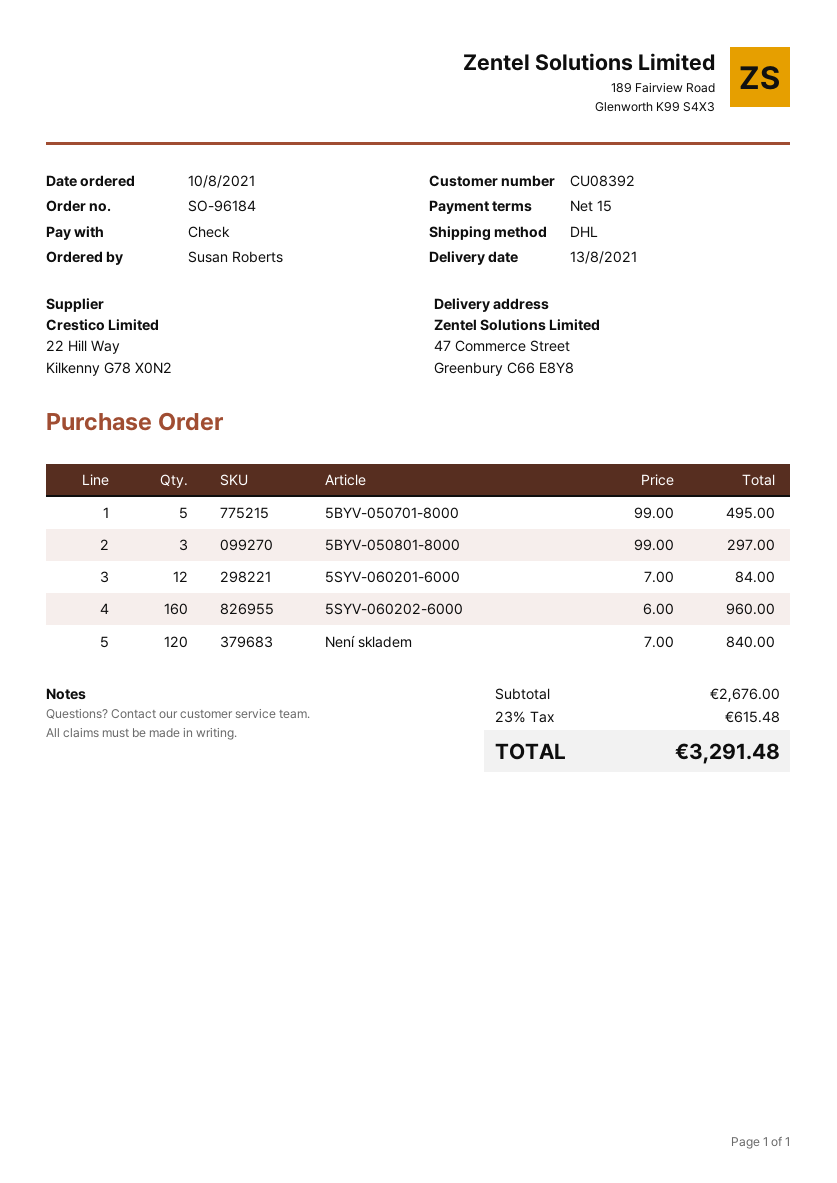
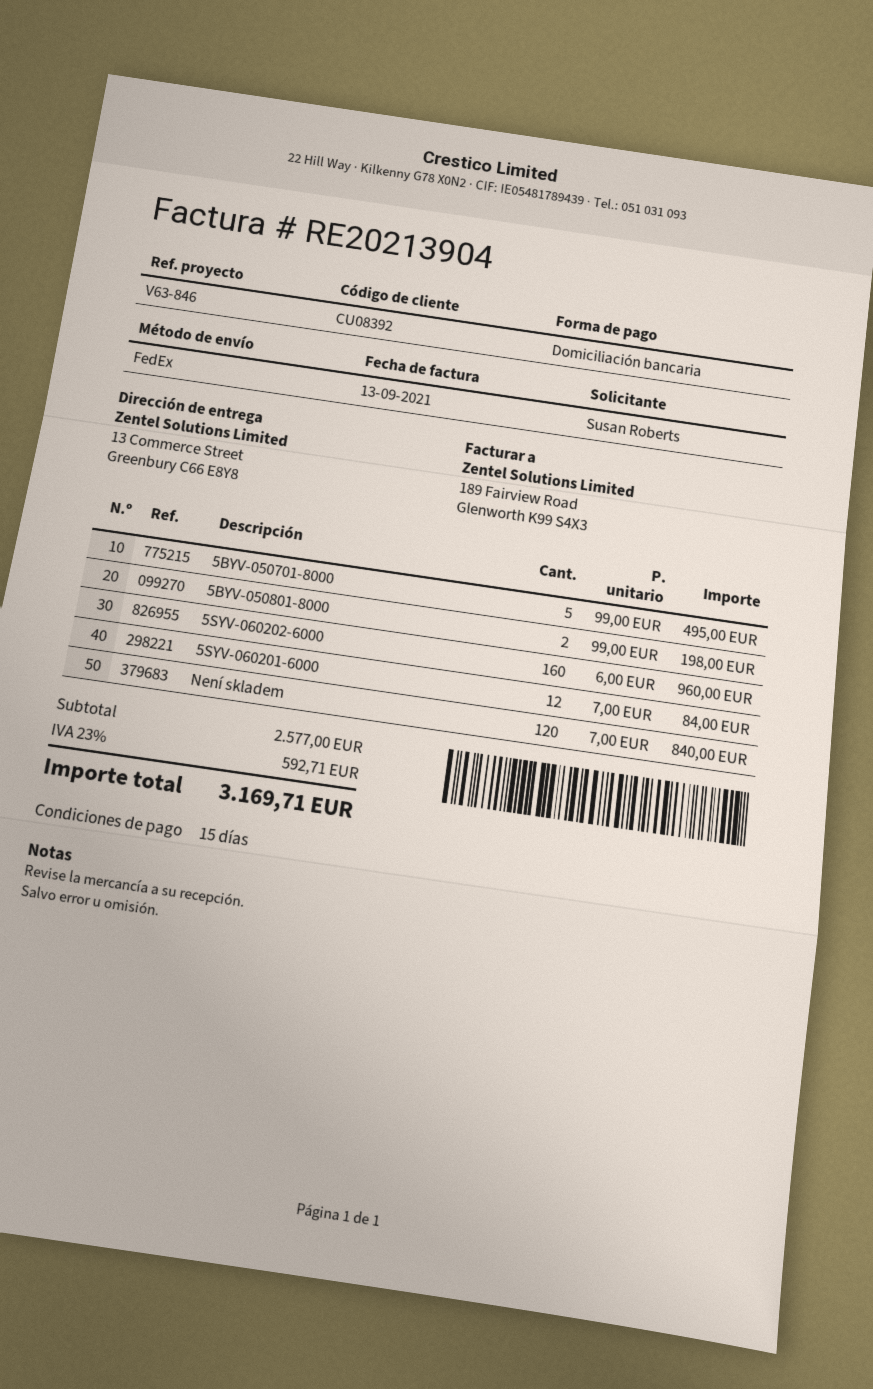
payment method: cheque -> direct debit
shipping method: DHL -> FedEx
ship to: 47 Commerce Street, Greenbury C66 E8Y8 -> 13 Commerce Street, Greenbury C66 E8Y8
5BYV-050801-8000: 3 x 99.00 = 297.00 -> 2 x 99.00 = 198.00
subtotal: 2676.00 -> 2577.00
tax: 23% = 615.48 -> 23% = 592.71
total: 3291.48 -> 3169.71

